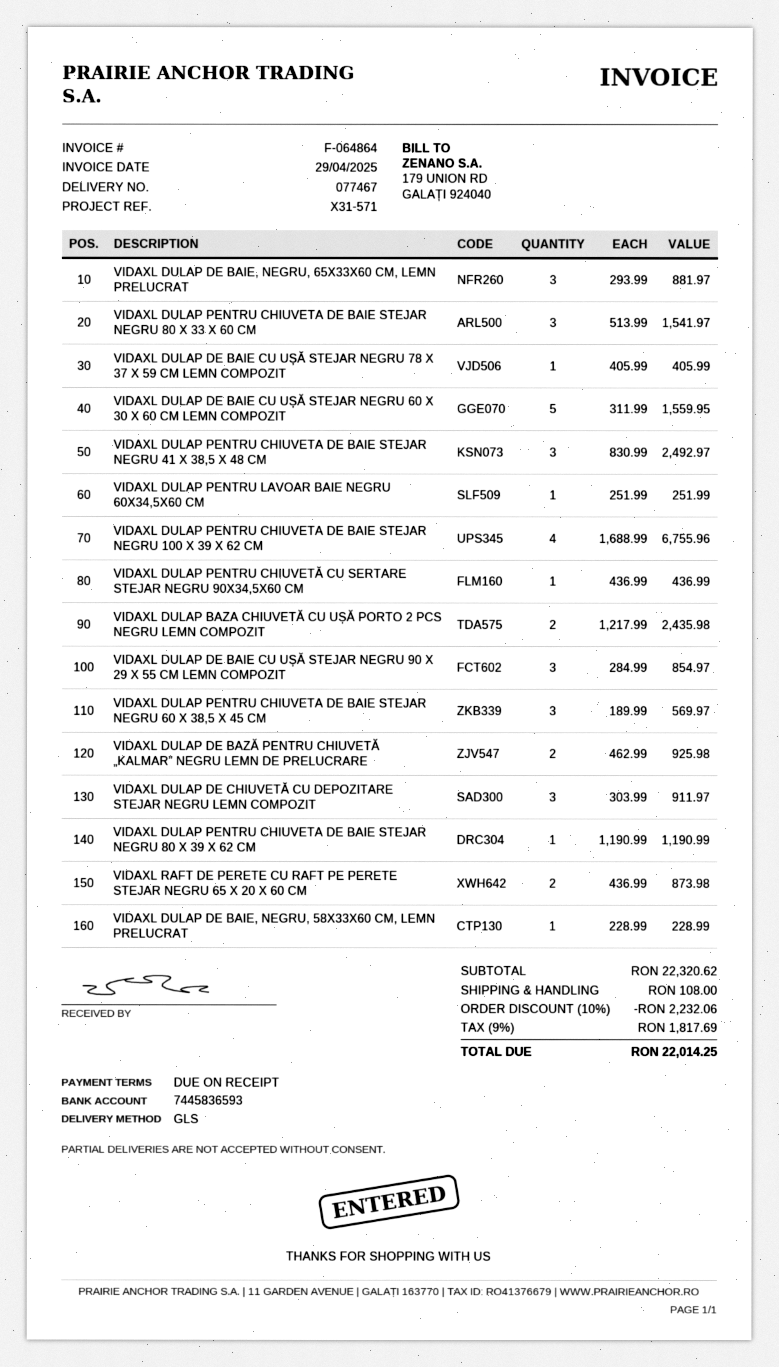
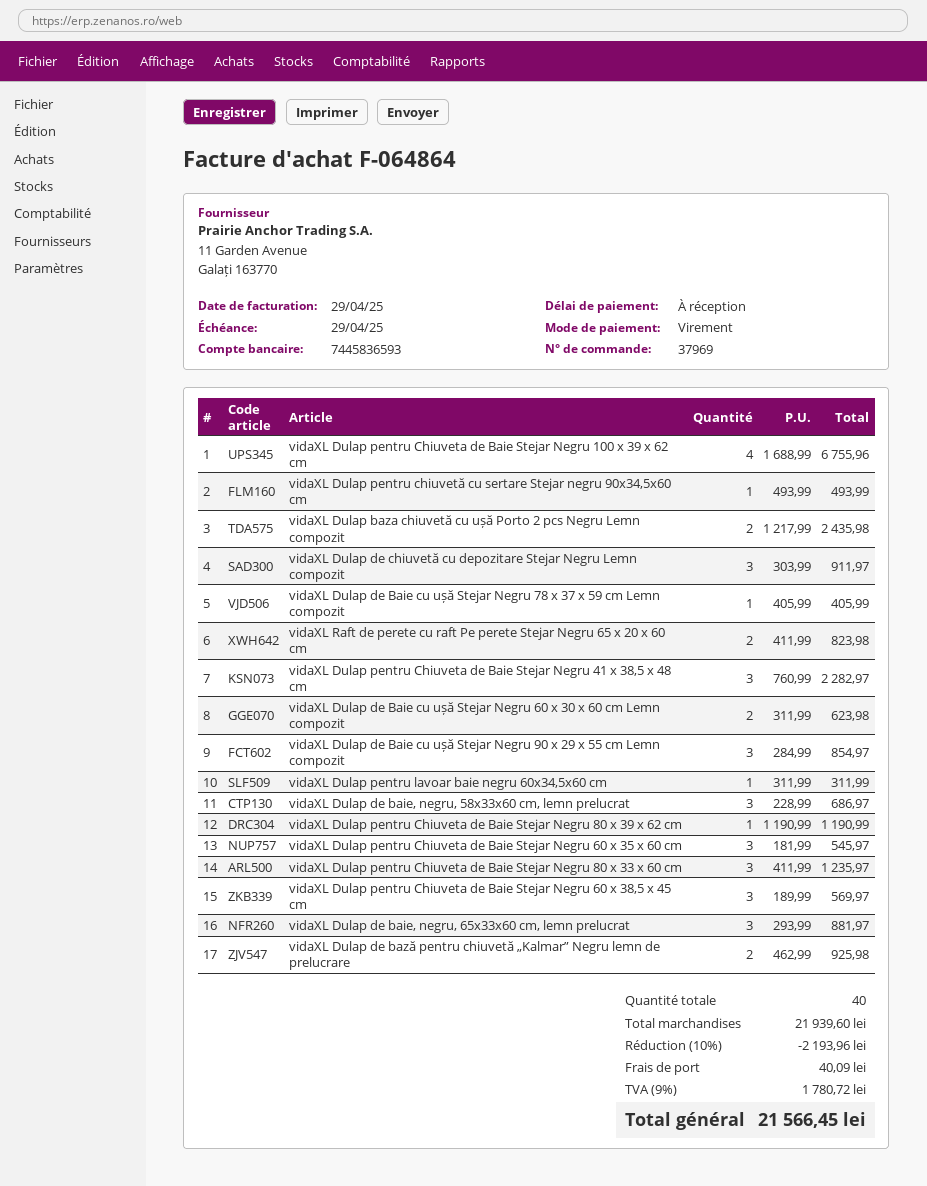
VIDAXL DULAP PENTRU CHIUVETA DE BAIE STEJAR NEGRU 80 X 33 X 60 CM: 3 x 513.99 = 1541.97 -> 3 x 411.99 = 1235.97
VIDAXL DULAP DE BAIE CU UȘĂ STEJAR NEGRU 60 X 30 X 60 CM LEMN COMPOZIT: 5 x 311.99 = 1559.95 -> 2 x 311.99 = 623.98
VIDAXL DULAP PENTRU CHIUVETA DE BAIE STEJAR NEGRU 41 X 38,5 X 48 CM: 3 x 830.99 = 2492.97 -> 3 x 760.99 = 2282.97
VIDAXL DULAP PENTRU LAVOAR BAIE NEGRU 60X34,5X60 CM: 1 x 251.99 = 251.99 -> 1 x 311.99 = 311.99
VIDAXL DULAP PENTRU CHIUVETĂ CU SERTARE STEJAR NEGRU 90X34,5X60 CM: 1 x 436.99 = 436.99 -> 1 x 493.99 = 493.99
VIDAXL RAFT DE PERETE CU RAFT PE PERETE STEJAR NEGRU 65 X 20 X 60 CM: 2 x 436.99 = 873.98 -> 2 x 411.99 = 823.98
VIDAXL DULAP DE BAIE, NEGRU, 58X33X60 CM, LEMN PRELUCRAT: 1 x 228.99 = 228.99 -> 3 x 228.99 = 686.97
vidaXL Dulap pentru Chiuveta de Baie Stejar Negru 60 x 35 x 60 cm: none -> 3 x 181.99 = 545.97
subtotal: 22320.62 -> 21939.60
discount: 10% = 2232.06 -> 10% = 2193.96
shipping: 108.00 -> 40.09
tax: 9% = 1817.69 -> 9% = 1780.72
total: 22014.25 -> 21566.45

